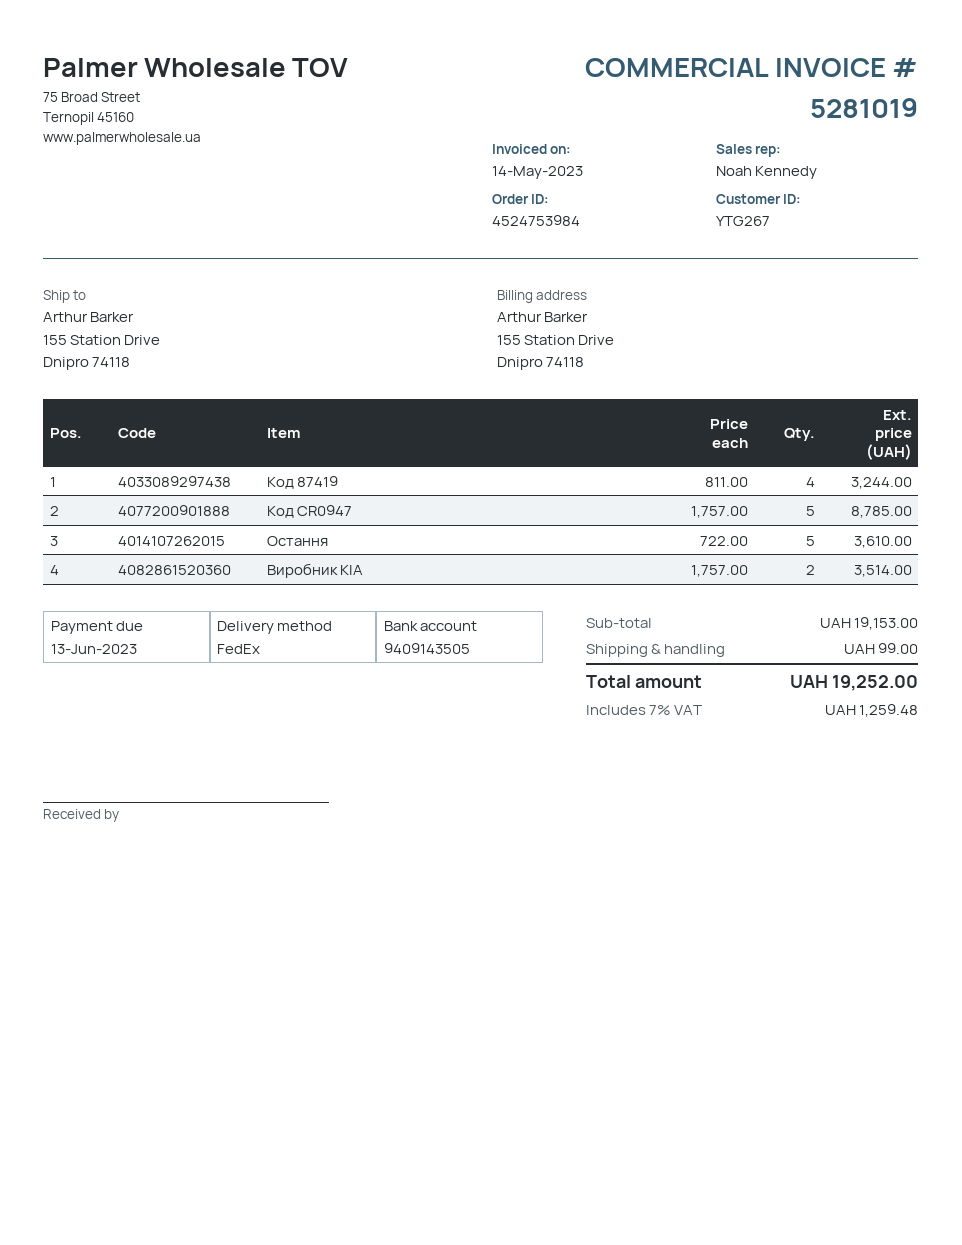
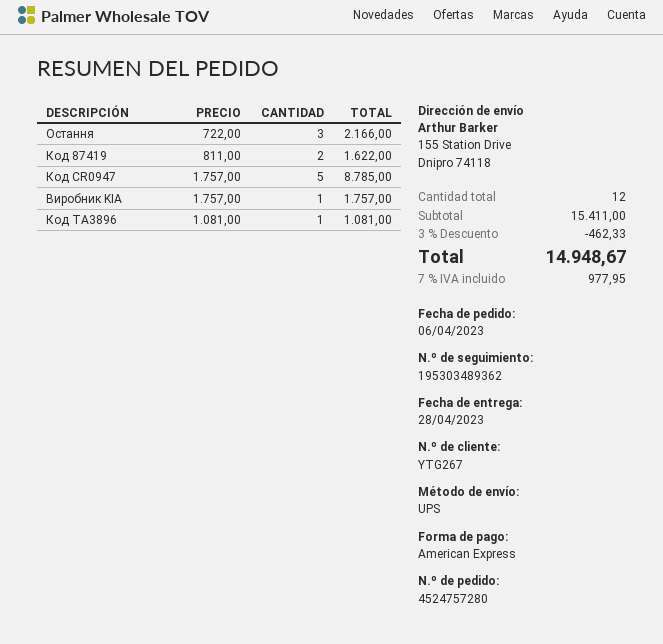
order number: 4524753984 -> 4524757280
shipping method: FedEx -> UPS
Код 87419: 4 x 811.00 = 3244.00 -> 2 x 811.00 = 1622.00
Остання: 5 x 722.00 = 3610.00 -> 3 x 722.00 = 2166.00
Виробник KIA: 2 x 1757.00 = 3514.00 -> 1 x 1757.00 = 1757.00
Код TA3896: none -> 1 x 1081.00 = 1081.00
subtotal: 19153.00 -> 15411.00
discount: none -> 3% = 462.33
shipping: 99.00 -> none
tax: 7% = 1259.48 -> 7% = 977.95
total: 19252.00 -> 14948.67

